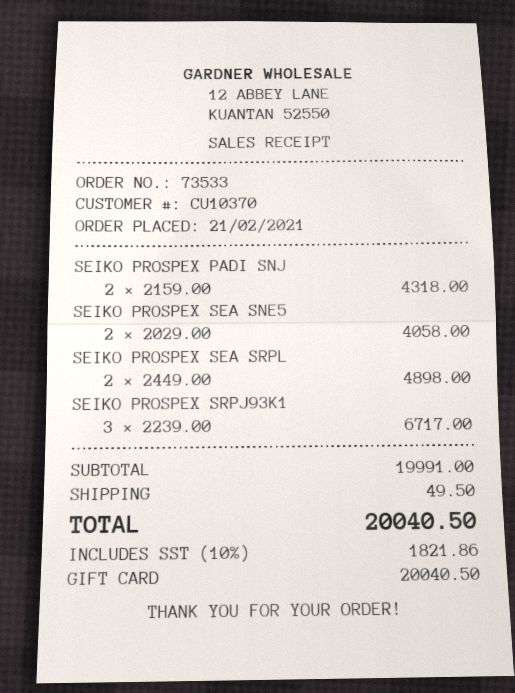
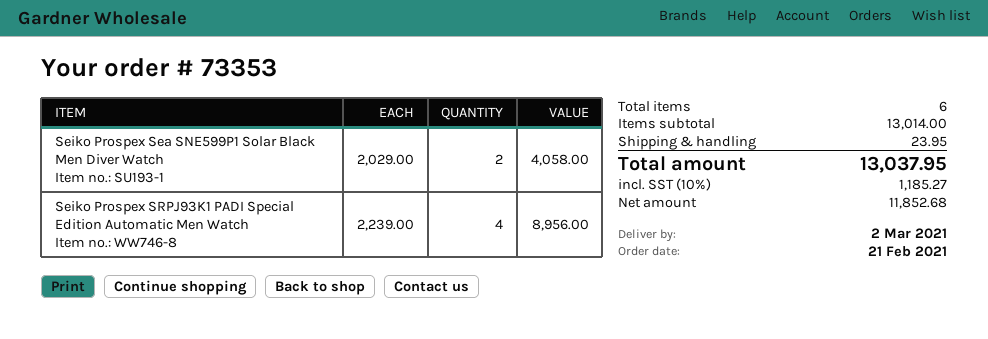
order number: 73533 -> 73353
SEIKO PROSPEX PADI SNJ: 2 x 2159.00 = 4318.00 -> none
SEIKO PROSPEX SEA SRPL: 2 x 2449.00 = 4898.00 -> none
SEIKO PROSPEX SRPJ93K1: 3 x 2239.00 = 6717.00 -> 4 x 2239.00 = 8956.00
subtotal: 19991.00 -> 13014.00
shipping: 49.50 -> 23.95
tax: 10% = 1821.86 -> 10% = 1185.27
total: 20040.50 -> 13037.95

